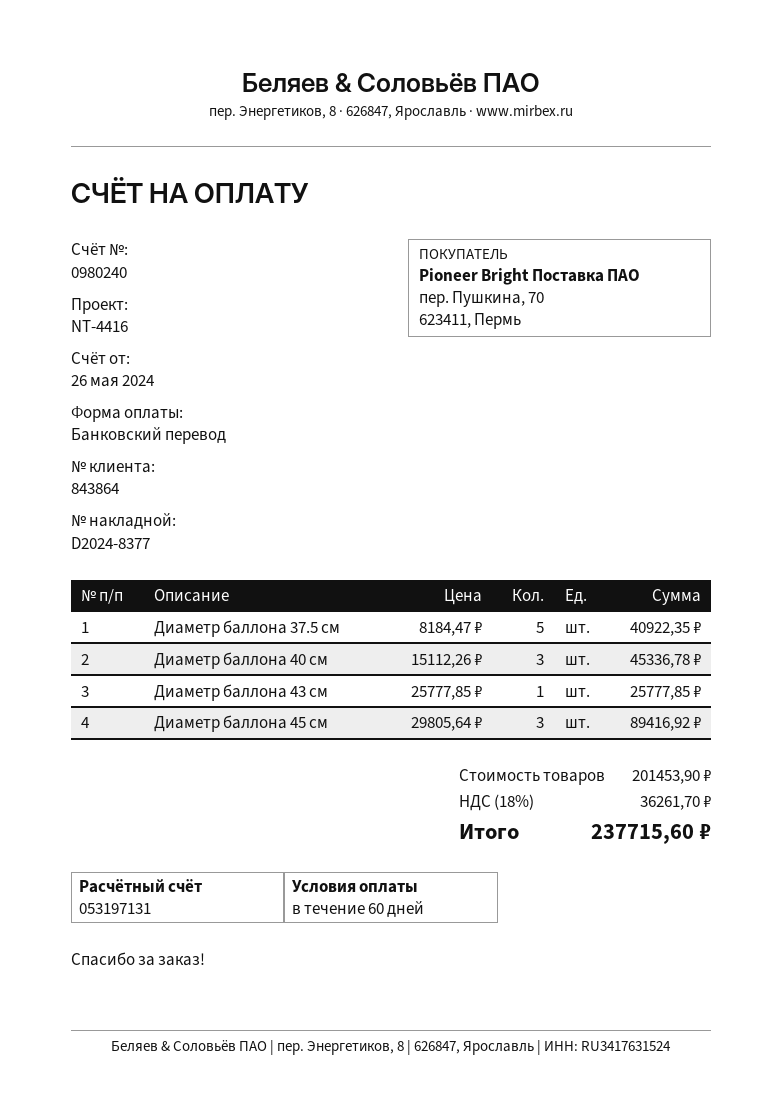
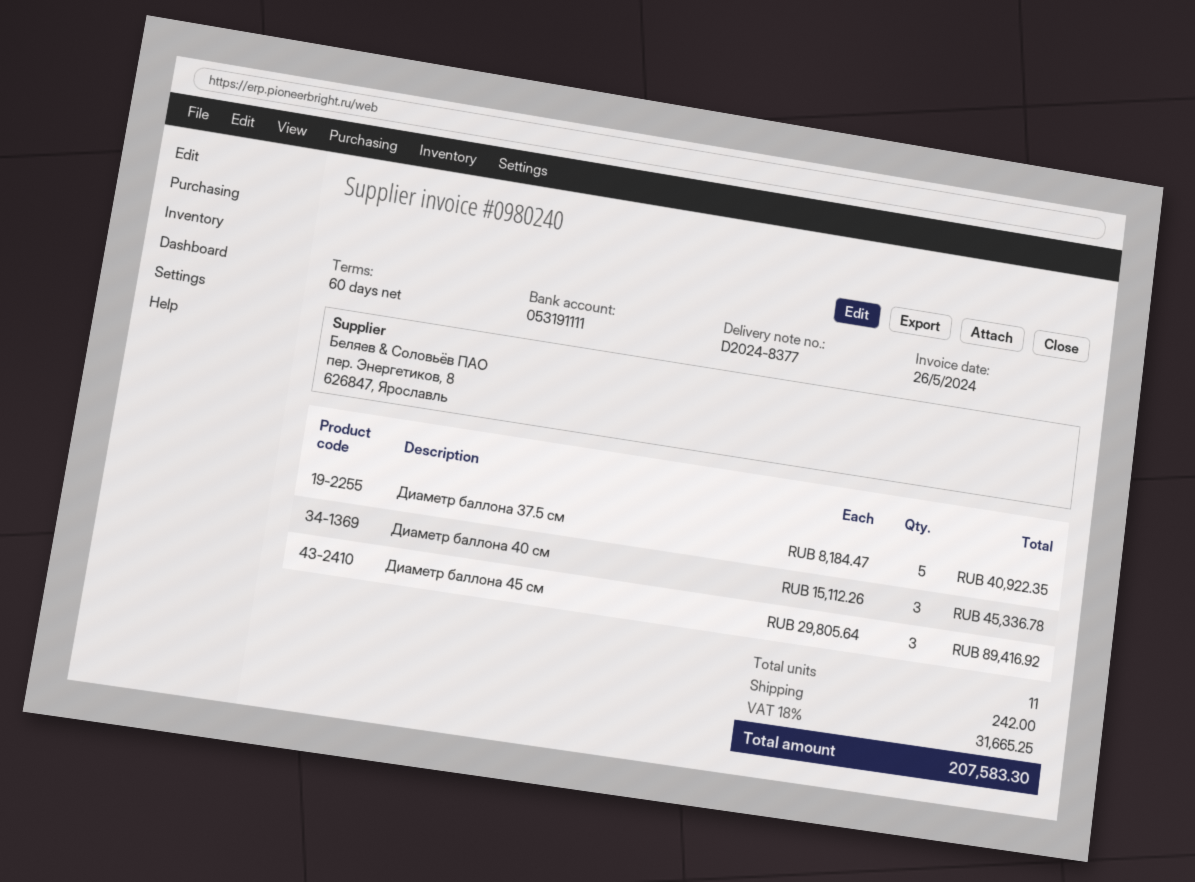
bank account: 053197131 -> 053191111
Диаметр баллона 43 см: 1 x 25777.85 = 25777.85 -> none
shipping: none -> 242.00
tax: 18% = 36261.70 -> 18% = 31665.25
total: 237715.60 -> 207583.30

